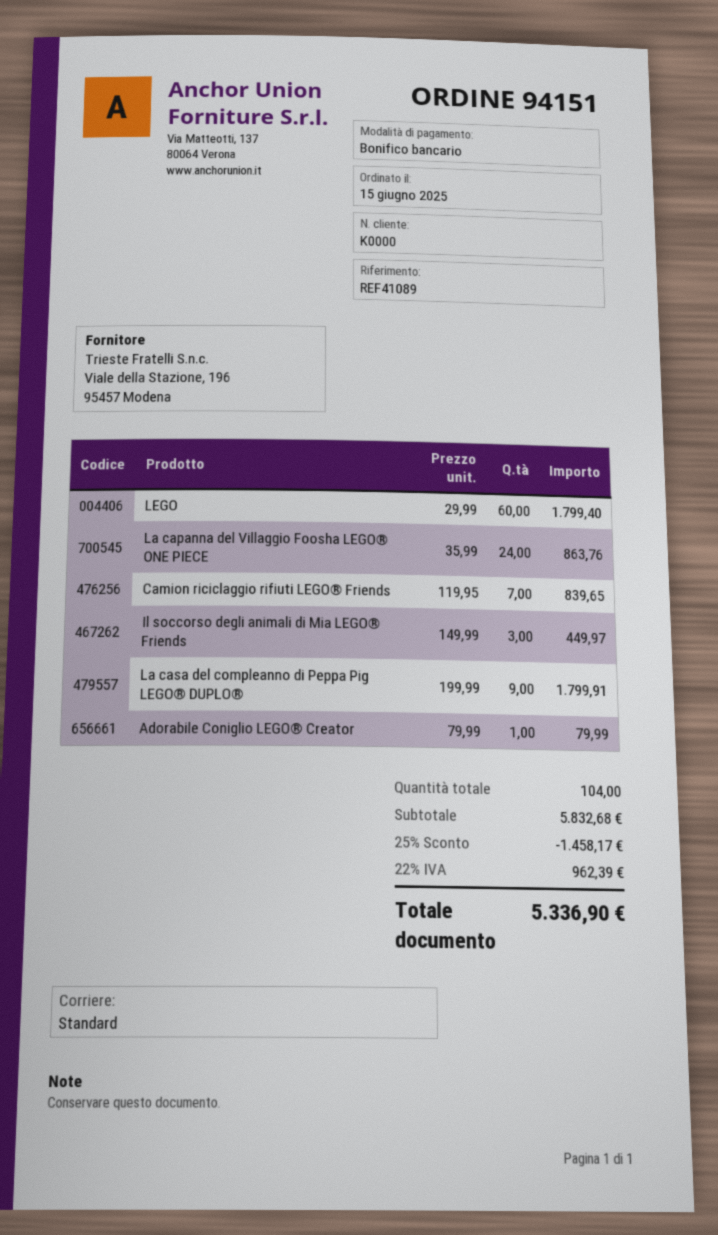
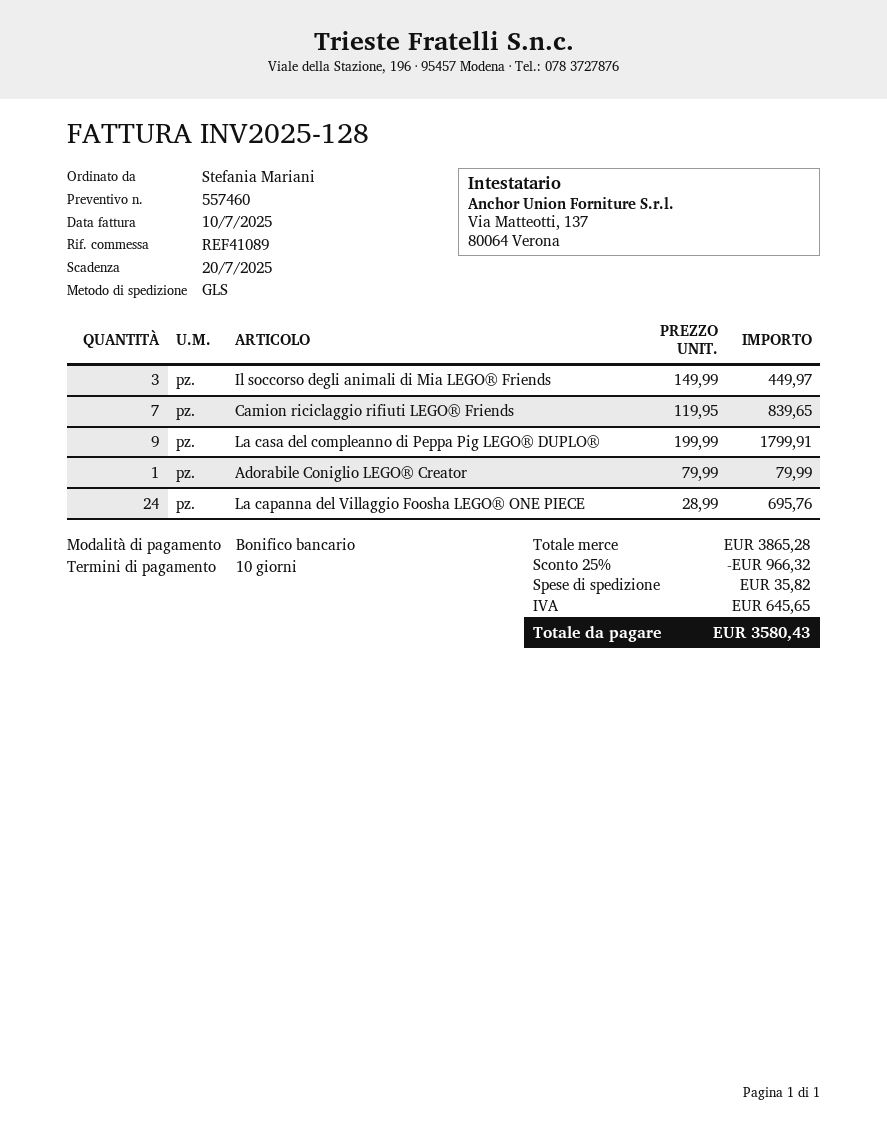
shipping method: standard -> GLS
LEGO: 60 x 29.99 = 1799.40 -> none
La capanna del Villaggio Foosha LEGO® ONE PIECE: 24 x 35.99 = 863.76 -> 24 x 28.99 = 695.76
subtotal: 5832.68 -> 3865.28
discount: 25% = 1458.17 -> 25% = 966.32
shipping: none -> 35.82
tax: 962.39 -> 645.65
total: 5336.90 -> 3580.43

